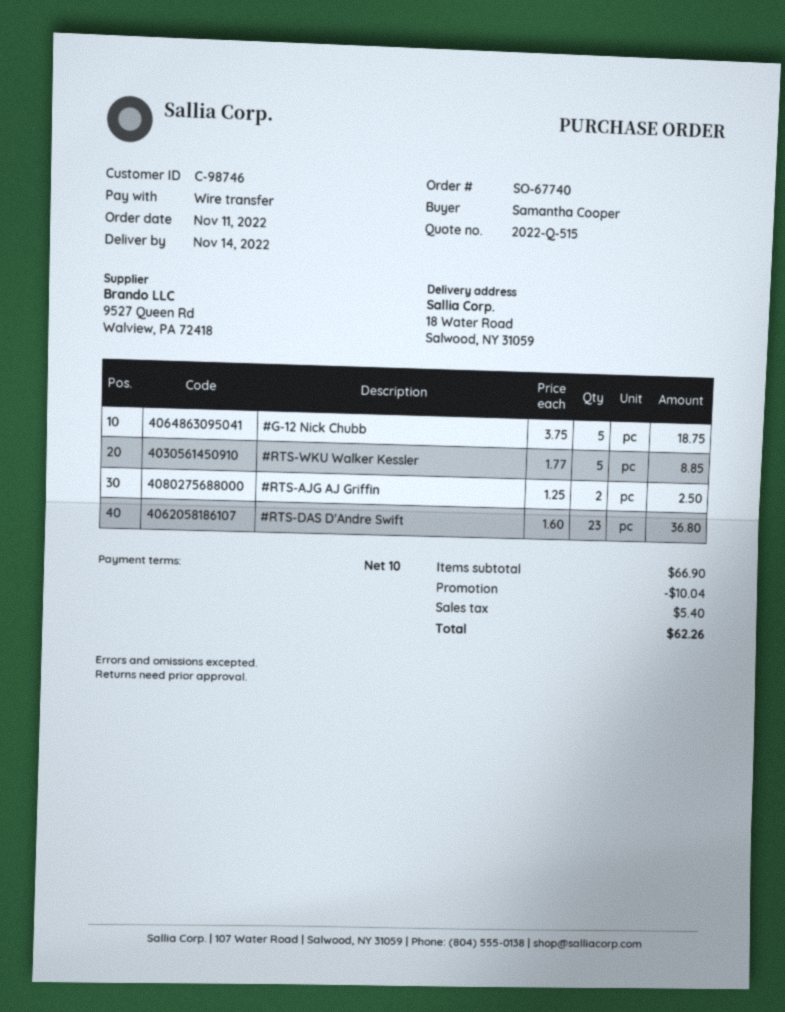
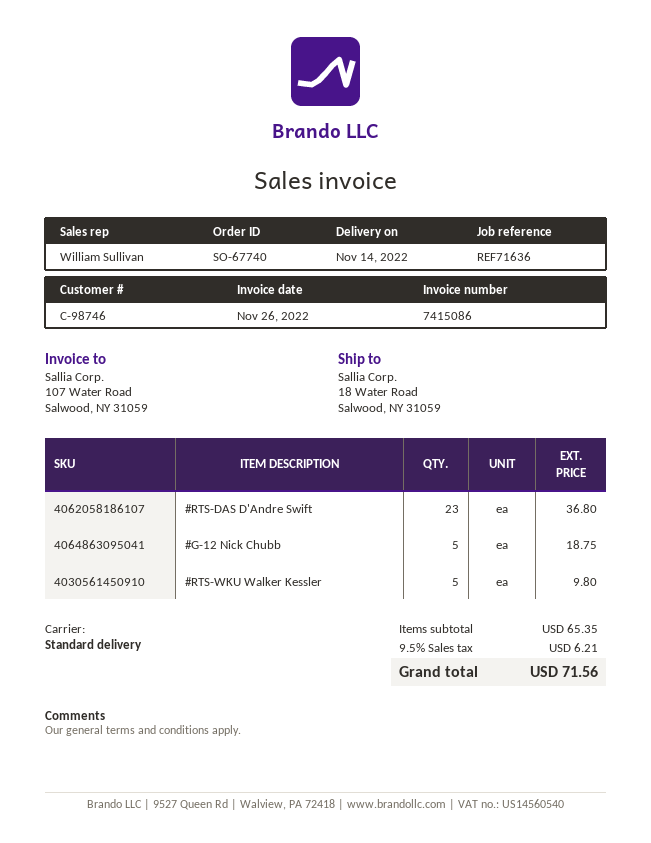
#RTS-WKU Walker Kessler: 5 for 8.85 -> 5 for 9.80
#RTS-AJG AJ Griffin: 2 for 2.50 -> none
subtotal: 66.90 -> 65.35
discount: 10.04 -> none
tax: 5.40 -> 6.21
total: 62.26 -> 71.56

